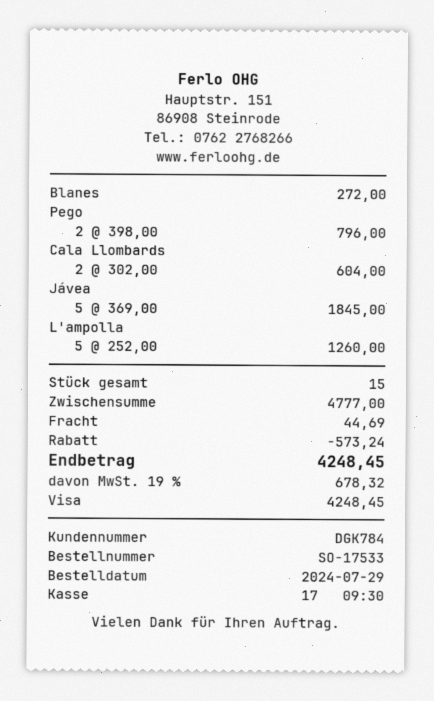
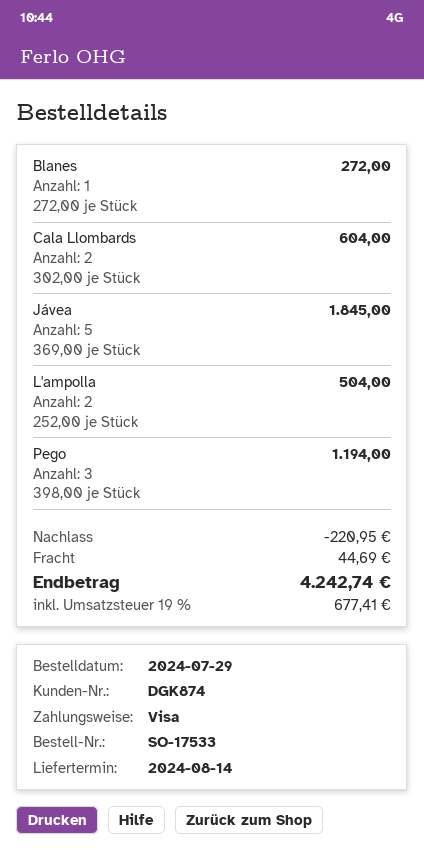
customer number: DGK784 -> DGK874
Pego: 2 x 398.00 = 796.00 -> 3 x 398.00 = 1194.00
L'ampolla: 5 x 252.00 = 1260.00 -> 2 x 252.00 = 504.00
discount: 573.24 -> 220.95
tax: 19% = 678.32 -> 19% = 677.41
total: 4248.45 -> 4242.74

